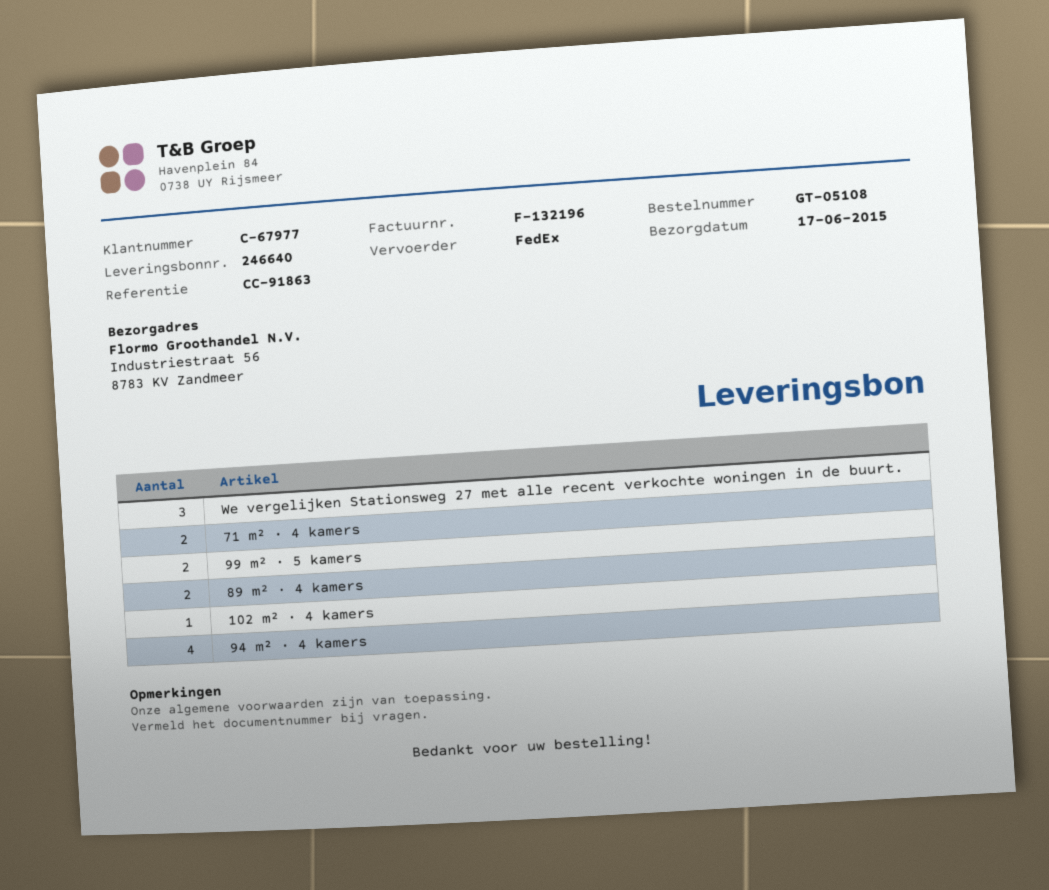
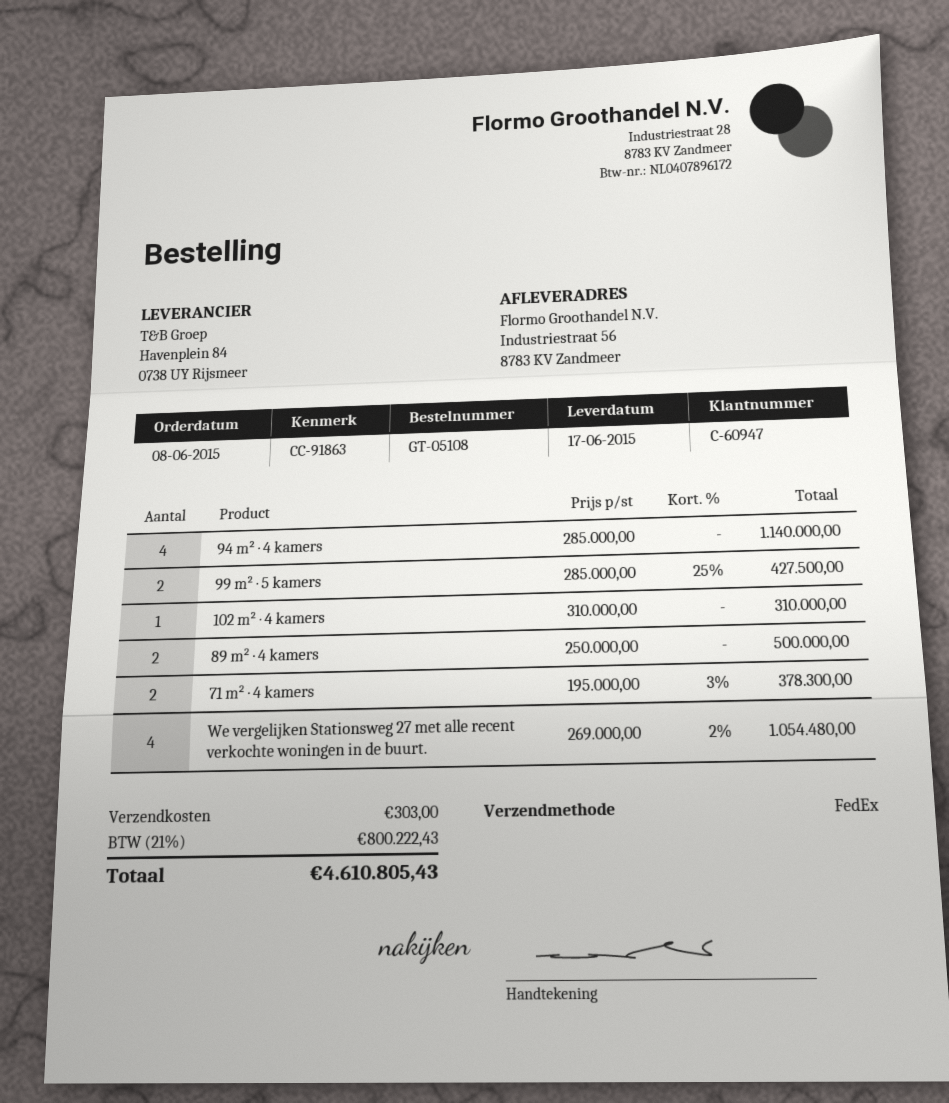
customer number: C-67977 -> C-60947
We vergelijken Stationsweg 27 met alle recent verkochte woningen in de buurt.: 3 -> 4

